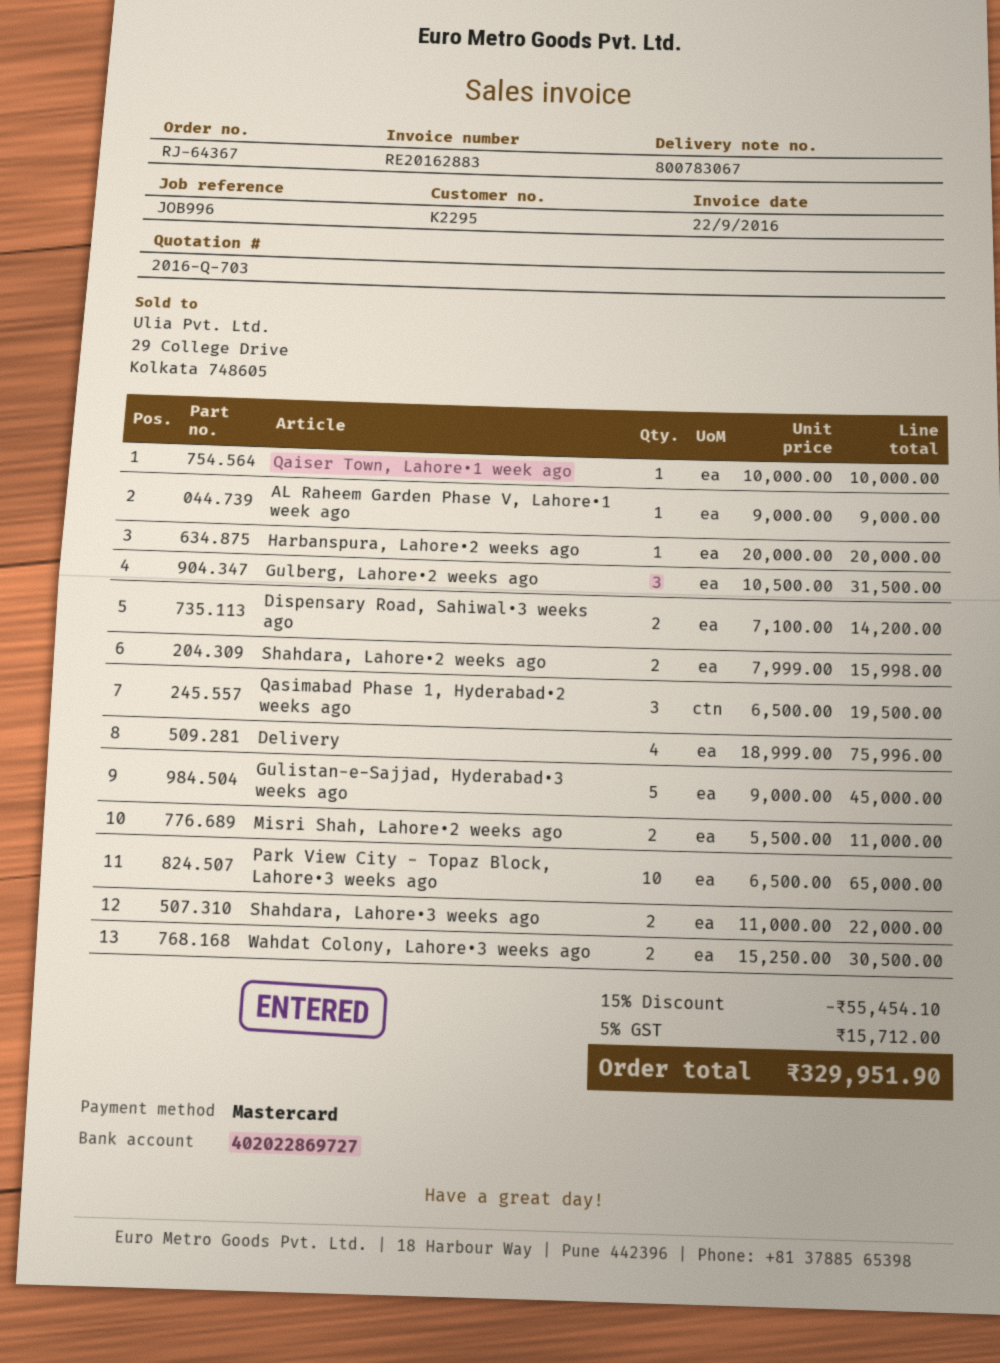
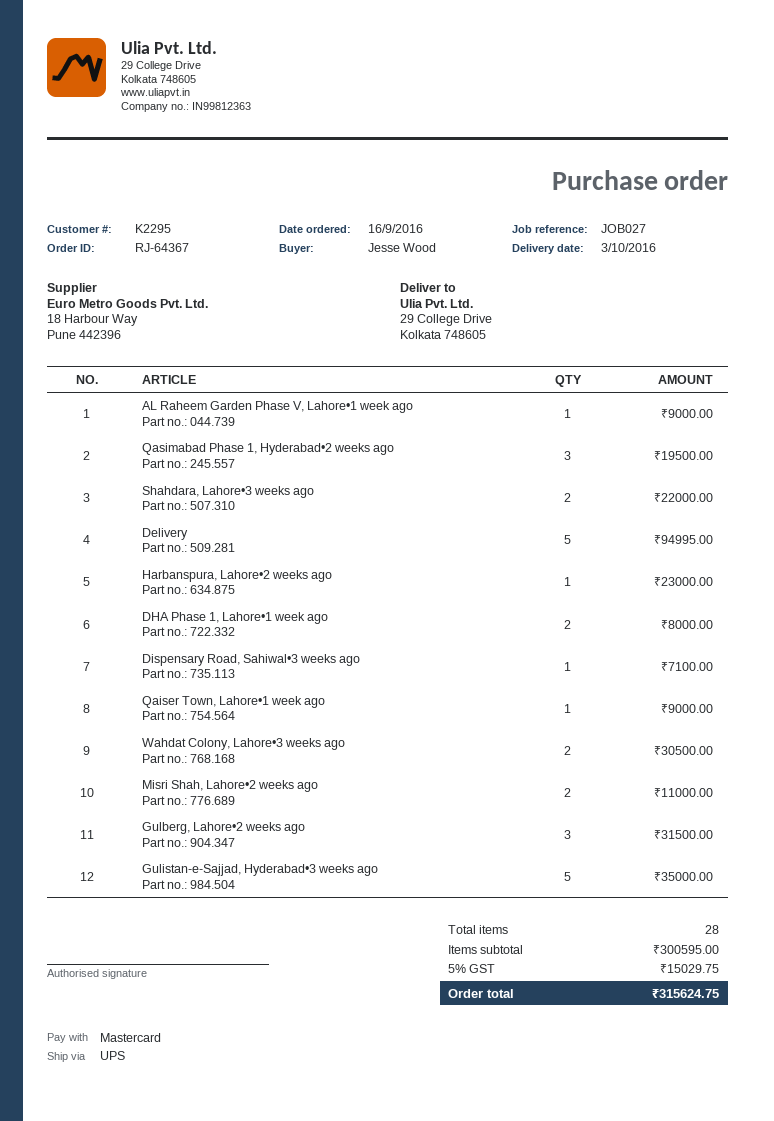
reference: JOB996 -> JOB027
Qaiser Town, Lahore•1 week ago: 1 for 10000.00 -> 1 for 9000.00
Harbanspura, Lahore•2 weeks ago: 1 for 20000.00 -> 1 for 23000.00
Dispensary Road, Sahiwal•3 weeks ago: 2 for 14200.00 -> 1 for 7100.00
Shahdara, Lahore•2 weeks ago: 2 for 15998.00 -> none
Delivery: 4 for 75996.00 -> 5 for 94995.00
Gulistan-e-Sajjad, Hyderabad•3 weeks ago: 5 for 45000.00 -> 5 for 35000.00
Park View City - Topaz Block, Lahore•3 weeks ago: 10 for 65000.00 -> none
DHA Phase 1, Lahore•1 week ago: none -> 2 for 8000.00
discount: 15% = 55454.10 -> none
tax: 5% = 15712.00 -> 5% = 15029.75
total: 329951.90 -> 315624.75

